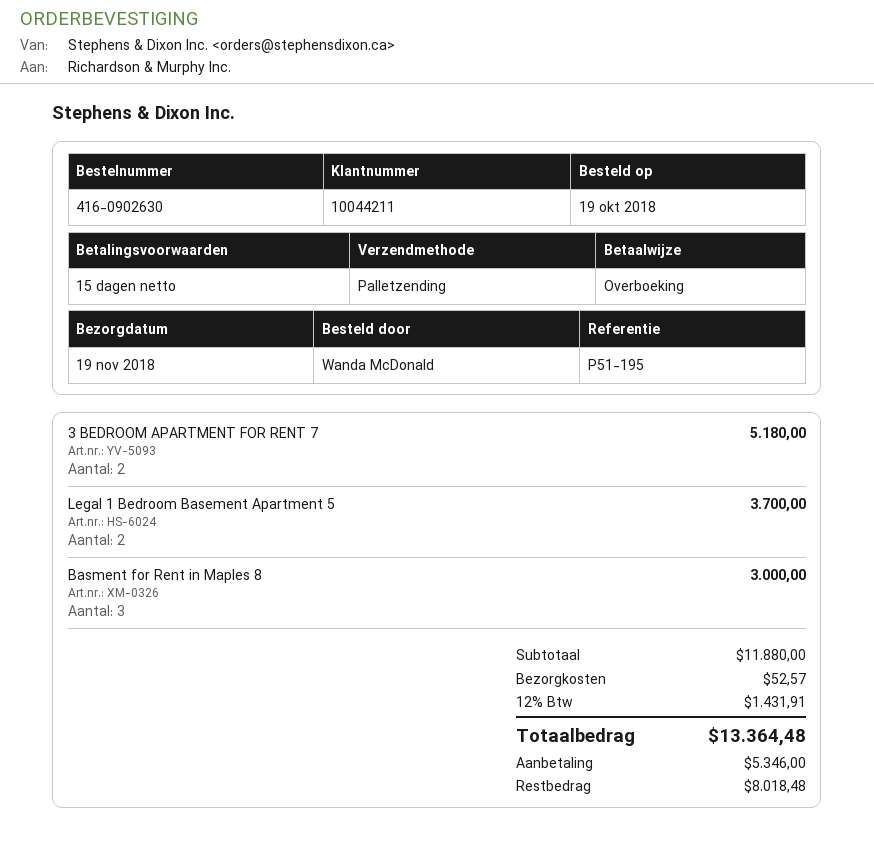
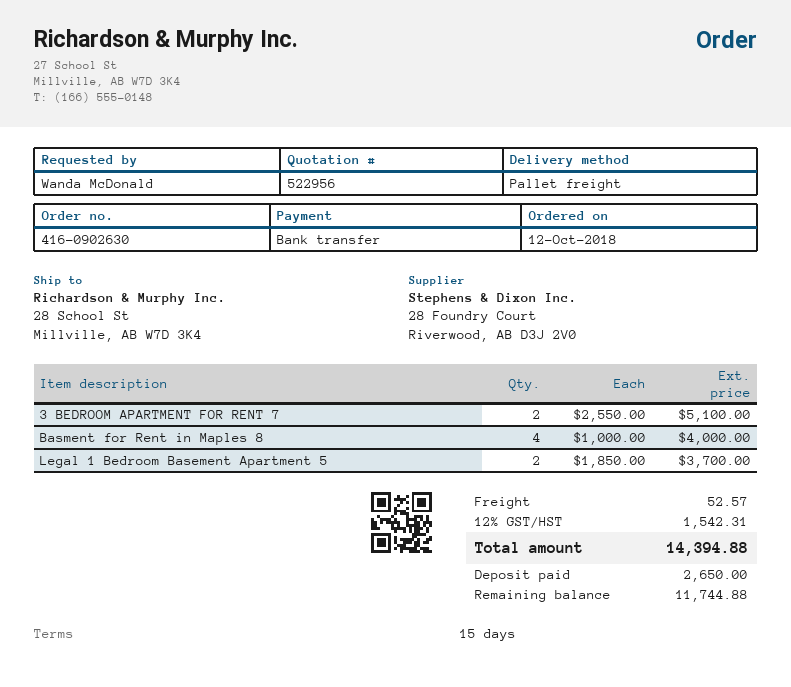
order date: 2018-10-19 -> 2018-10-12
3 BEDROOM APARTMENT FOR RENT 7: 2 for 5180.00 -> 2 for 5100.00
Basment for Rent in Maples 8: 3 for 3000.00 -> 4 for 4000.00
tax: 12% = 1431.91 -> 12% = 1542.31
total: 13364.48 -> 14394.88
deposit: 5346.00 -> 2650.00
balance: 8018.48 -> 11744.88

